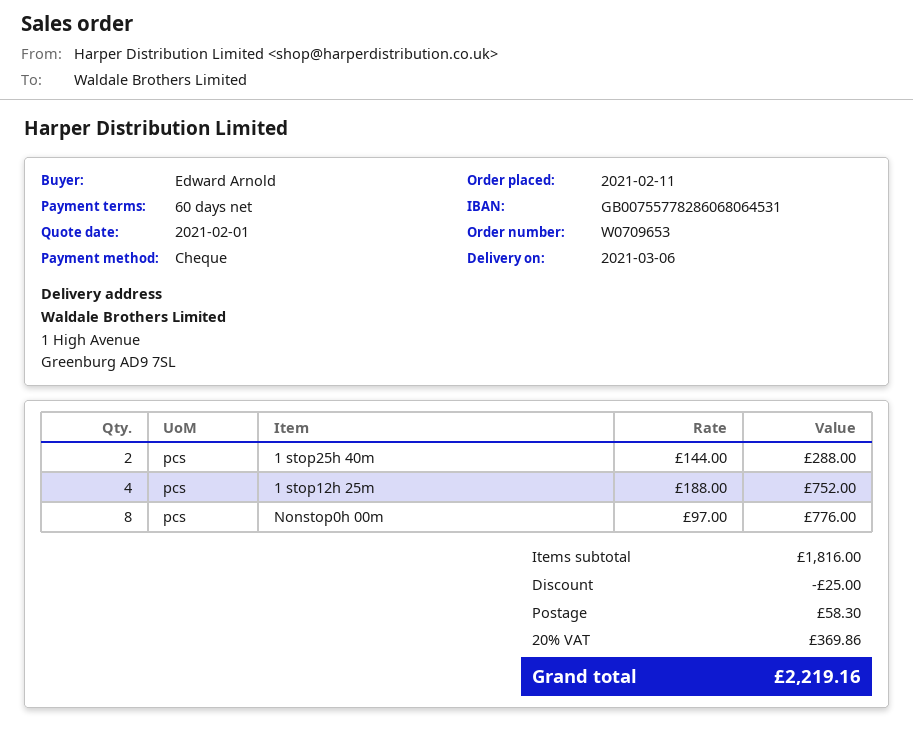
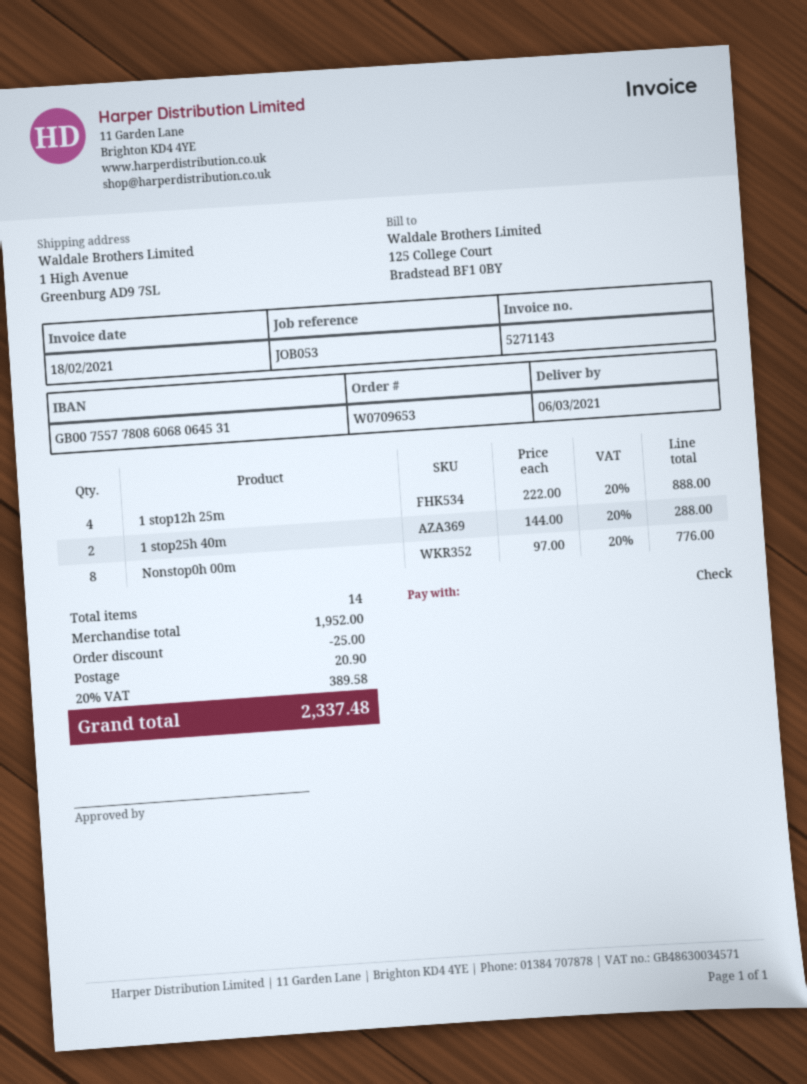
bank account: GB00755778286068064531 -> GB00755778086068064531
1 stop12h 25m: 4 x 188.00 = 752.00 -> 4 x 222.00 = 888.00
subtotal: 1816.00 -> 1952.00
shipping: 58.30 -> 20.90
tax: 20% = 369.86 -> 20% = 389.58
total: 2219.16 -> 2337.48

